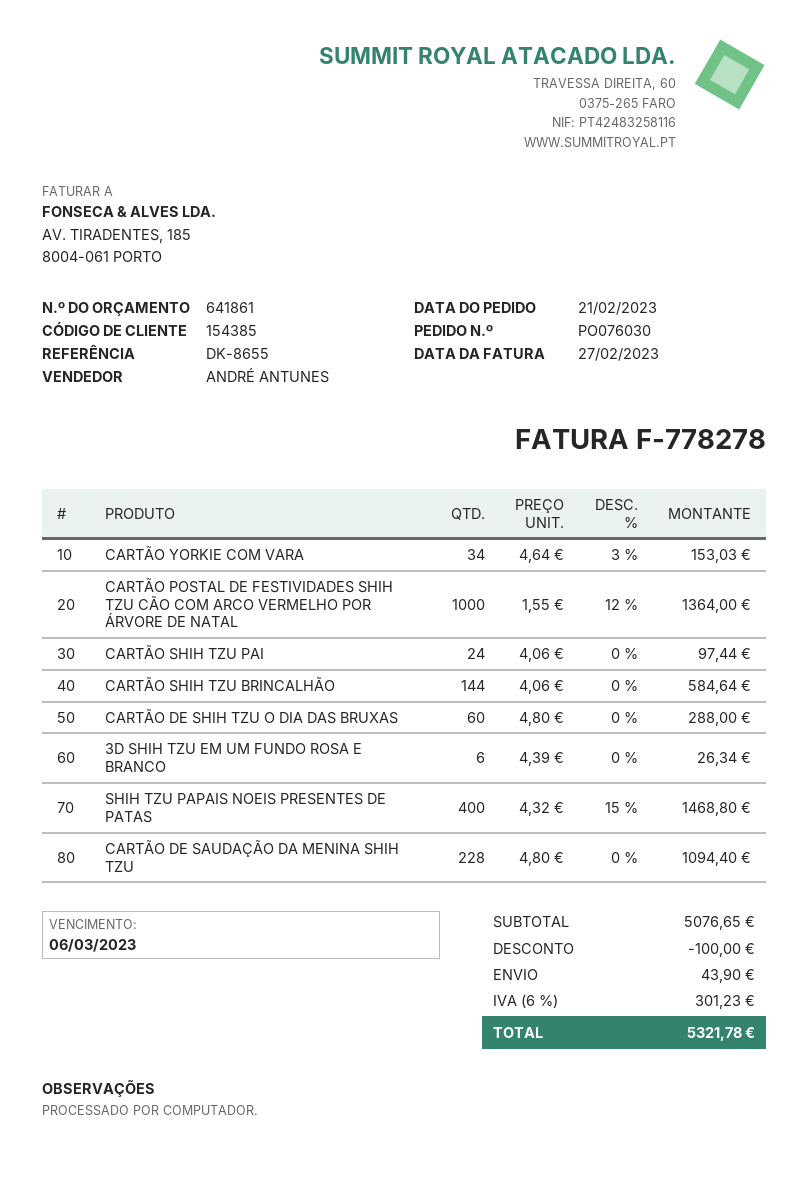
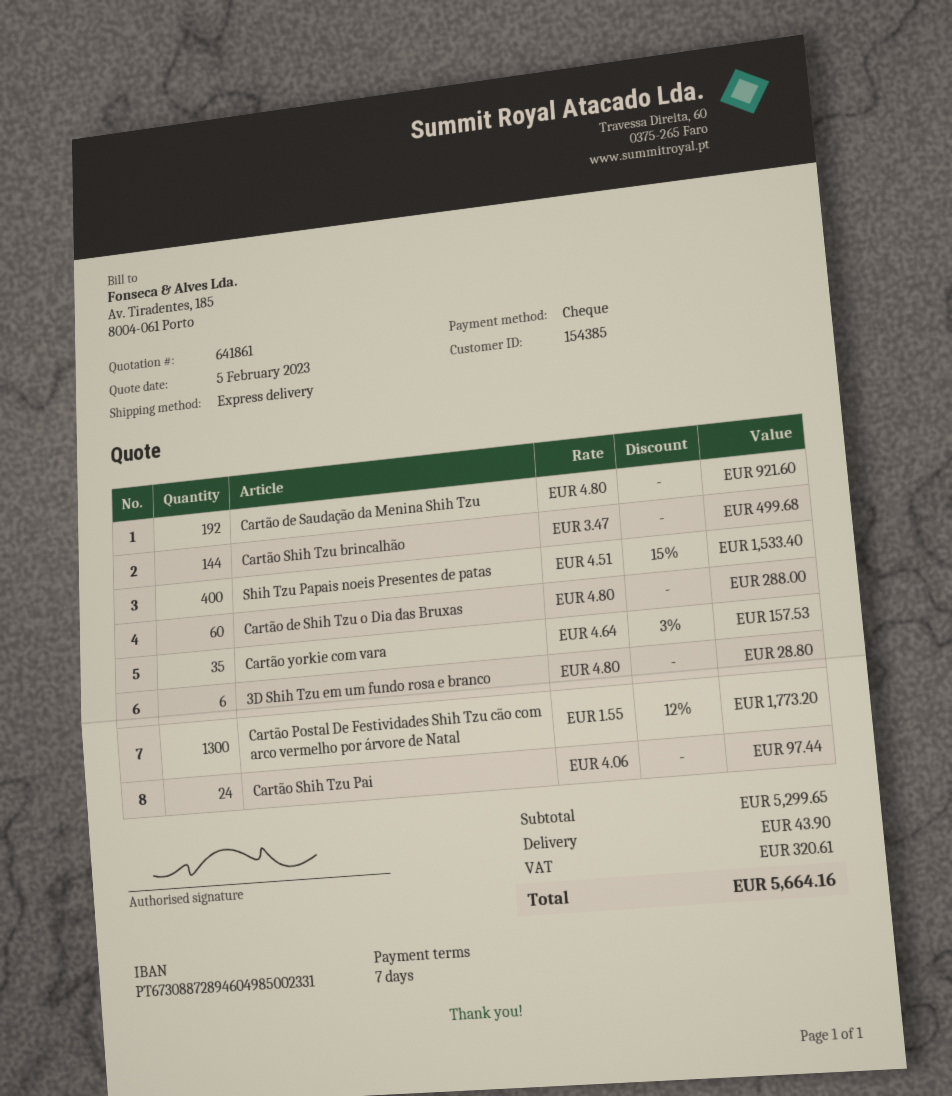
CARTÃO YORKIE COM VARA: 34 x 4.64 - 3% = 153.03 -> 35 x 4.64 - 3% = 157.53
CARTÃO POSTAL DE FESTIVIDADES SHIH TZU CÃO COM ARCO VERMELHO POR ÁRVORE DE NATAL: 1000 x 1.55 - 12% = 1364.00 -> 1300 x 1.55 - 12% = 1773.20
CARTÃO SHIH TZU BRINCALHÃO: 144 x 4.06 = 584.64 -> 144 x 3.47 = 499.68
3D SHIH TZU EM UM FUNDO ROSA E BRANCO: 6 x 4.39 = 26.34 -> 6 x 4.80 = 28.80
SHIH TZU PAPAIS NOEIS PRESENTES DE PATAS: 400 x 4.32 - 15% = 1468.80 -> 400 x 4.51 - 15% = 1533.40
CARTÃO DE SAUDAÇÃO DA MENINA SHIH TZU: 228 x 4.80 = 1094.40 -> 192 x 4.80 = 921.60
subtotal: 5076.65 -> 5299.65
discount: 100.00 -> none
tax: 301.23 -> 320.61
total: 5321.78 -> 5664.16

